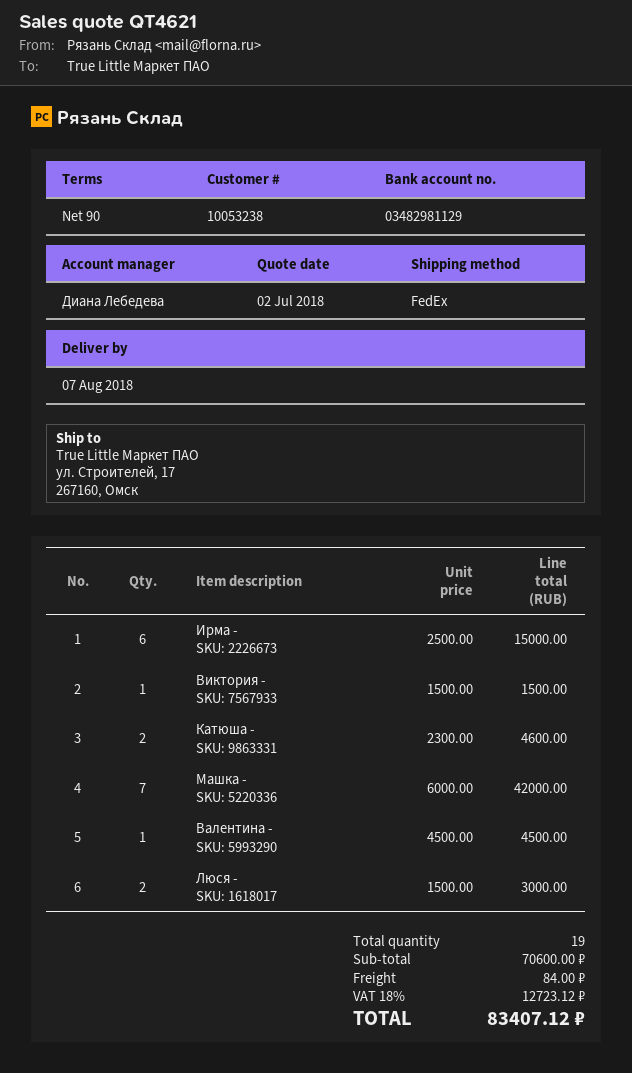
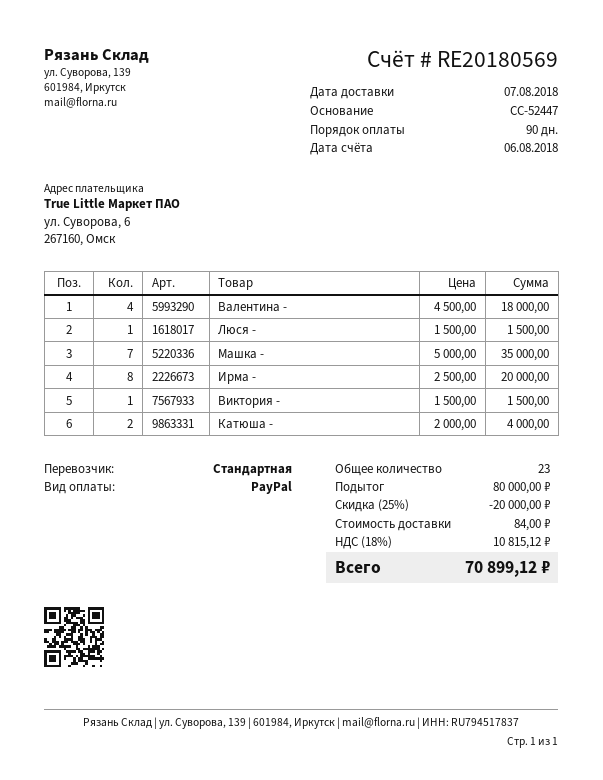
shipping method: FedEx -> standard
Ирма -: 6 x 2500.00 = 15000.00 -> 8 x 2500.00 = 20000.00
Катюша -: 2 x 2300.00 = 4600.00 -> 2 x 2000.00 = 4000.00
Машка -: 7 x 6000.00 = 42000.00 -> 7 x 5000.00 = 35000.00
Валентина -: 1 x 4500.00 = 4500.00 -> 4 x 4500.00 = 18000.00
Люся -: 2 x 1500.00 = 3000.00 -> 1 x 1500.00 = 1500.00
total quantity: 19 -> 23
subtotal: 70600.00 -> 80000.00
discount: none -> 25% = 20000.00
tax: 18% = 12723.12 -> 18% = 10815.12
total: 83407.12 -> 70899.12

